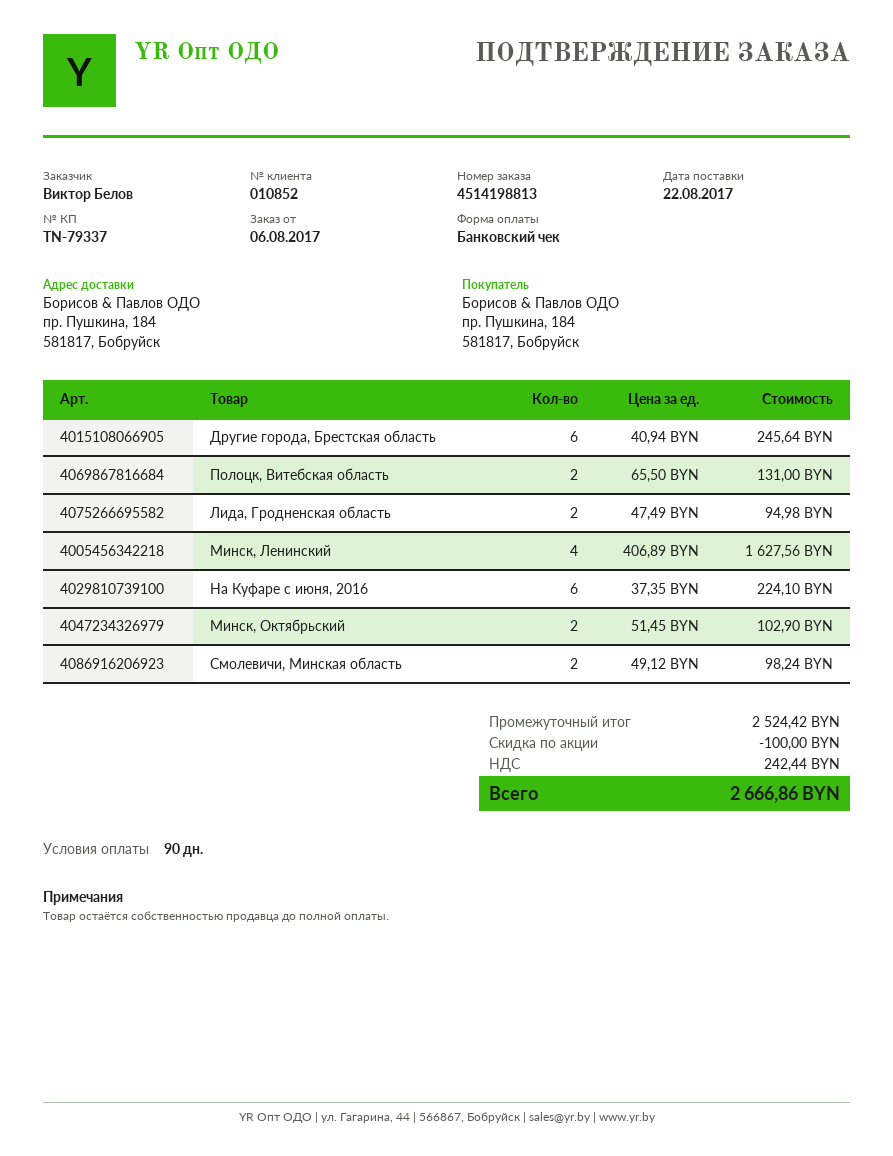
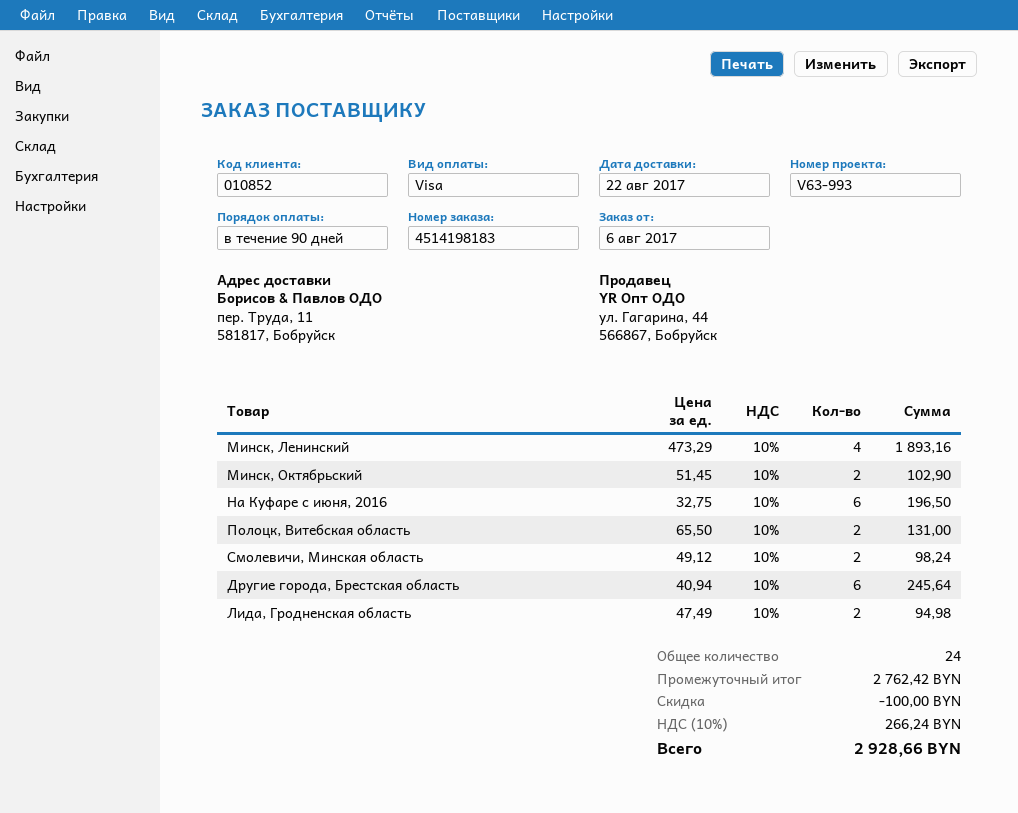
order number: 4514198813 -> 4514198183
payment method: cheque -> Visa
ship to: пр. Пушкина, 184, 581817, Бобруйск -> пер. Труда, 11, 581817, Бобруйск
Минск, Ленинский: 4 x 406.89 = 1627.56 -> 4 x 473.29 = 1893.16
На Куфаре с июня, 2016: 6 x 37.35 = 224.10 -> 6 x 32.75 = 196.50
subtotal: 2524.42 -> 2762.42
tax: 242.44 -> 266.24
total: 2666.86 -> 2928.66

